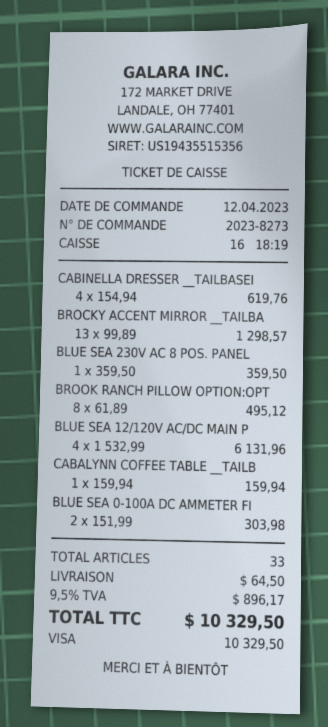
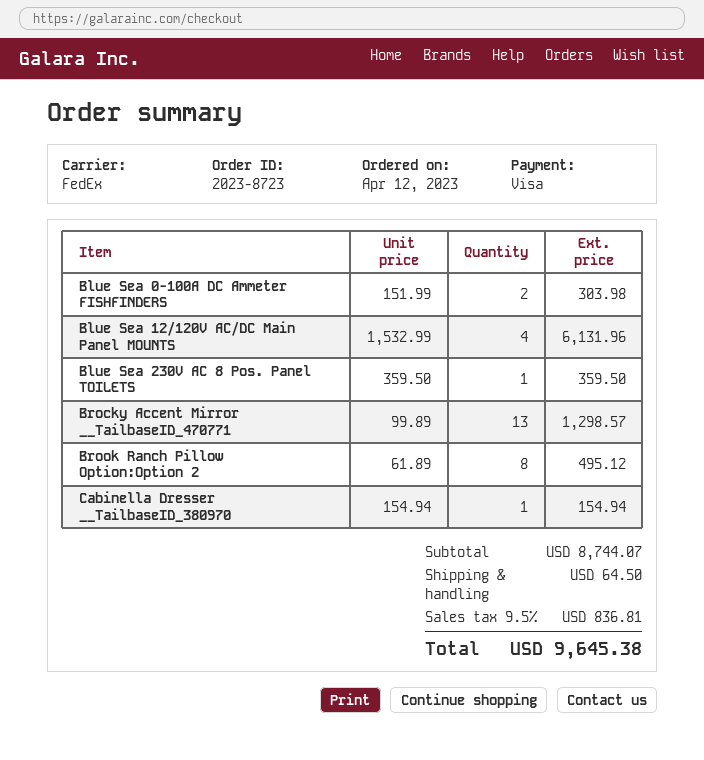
order number: 2023-8273 -> 2023-8723
CABINELLA DRESSER __TAILBASEI: 4 x 154.94 = 619.76 -> 1 x 154.94 = 154.94
CABALYNN COFFEE TABLE __TAILB: 1 x 159.94 = 159.94 -> none
tax: 9.5% = 896.17 -> 9.5% = 836.81
total: 10329.50 -> 9645.38

